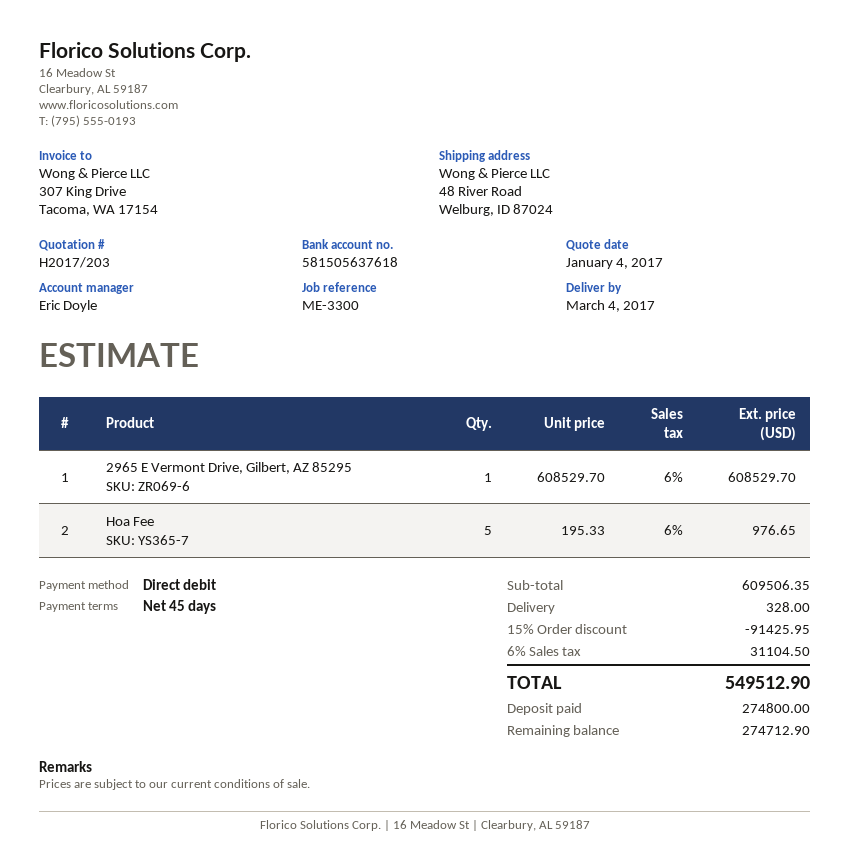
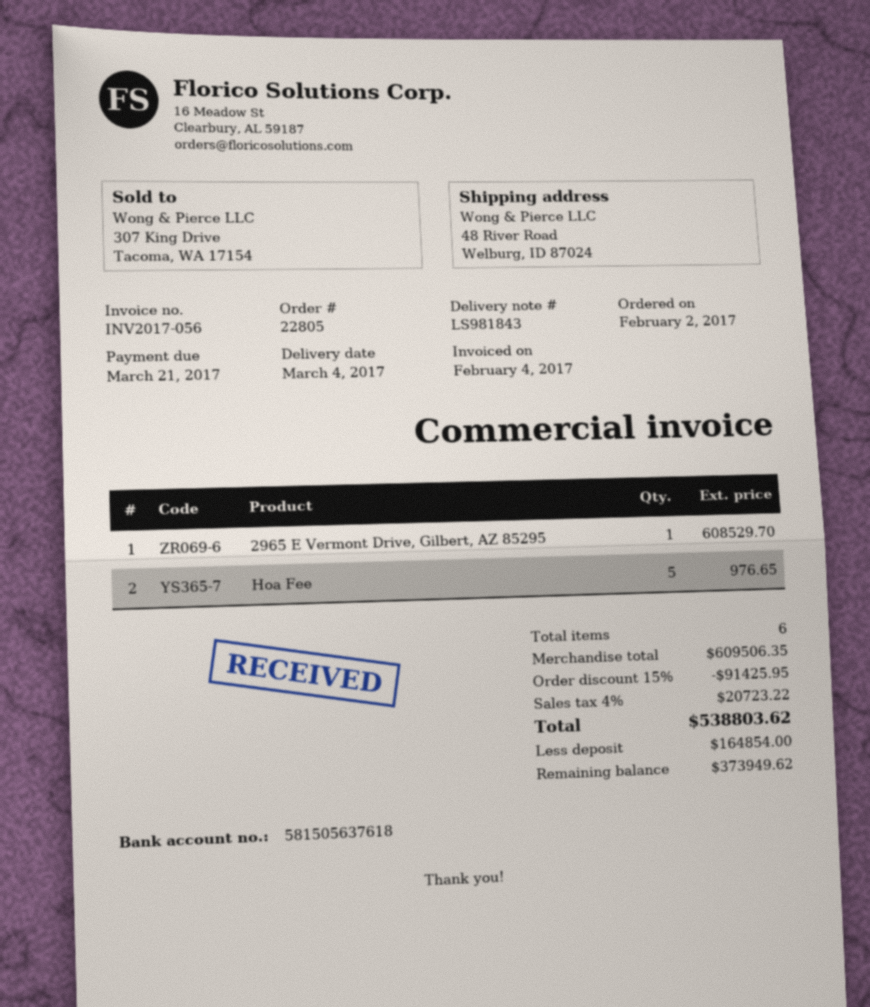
shipping: 328.00 -> none
tax: 6% = 31104.50 -> 4% = 20723.22
total: 549512.90 -> 538803.62
deposit: 274800.00 -> 164854.00
balance: 274712.90 -> 373949.62

